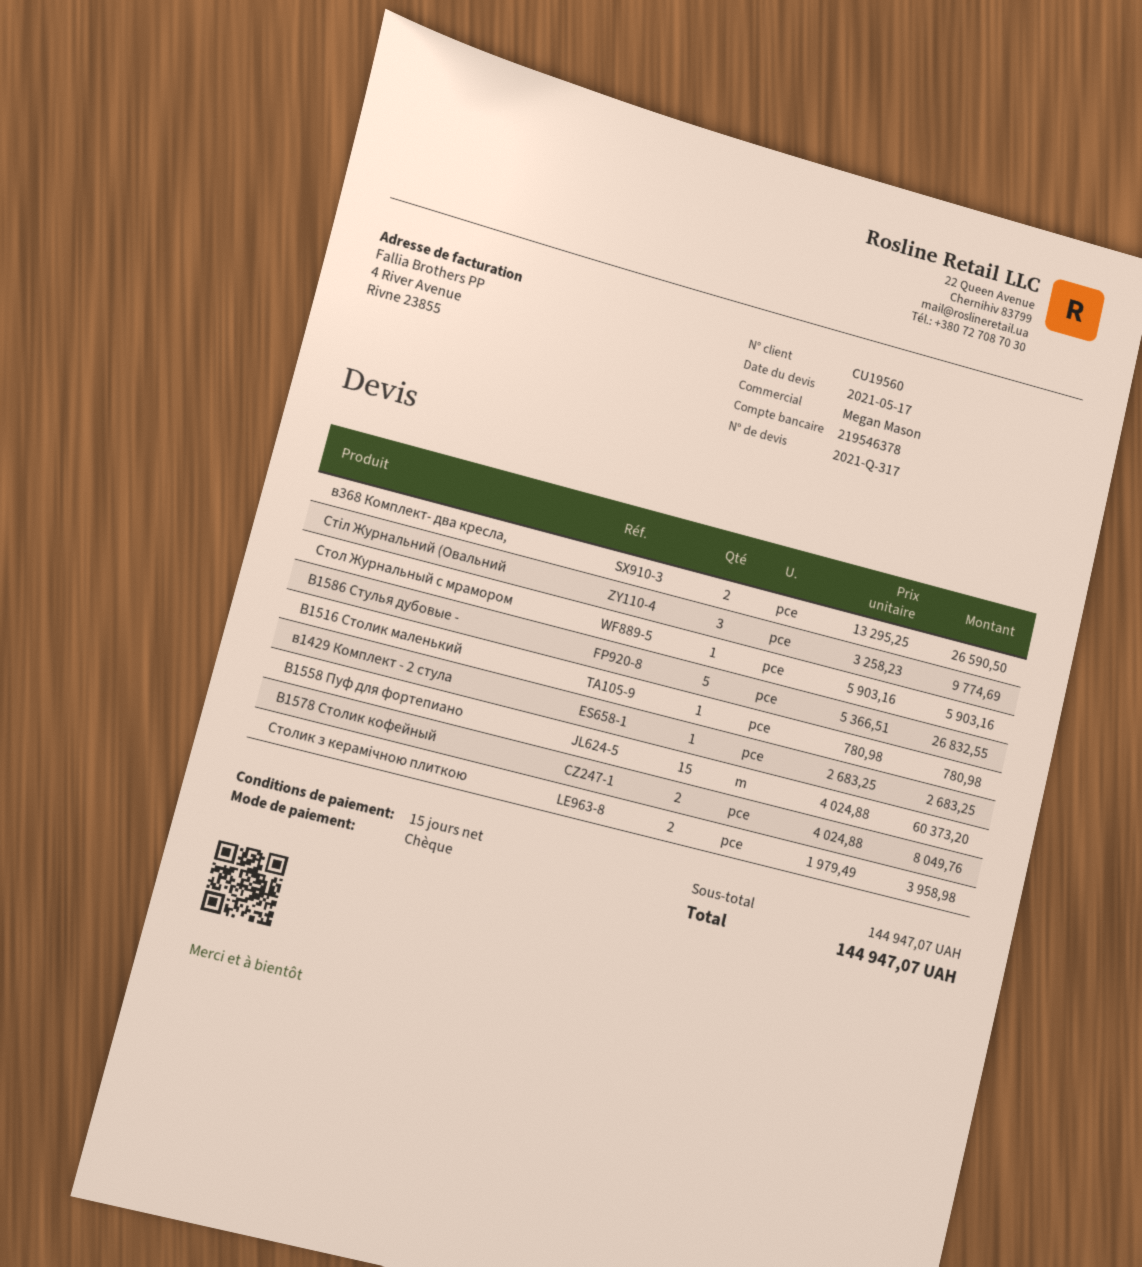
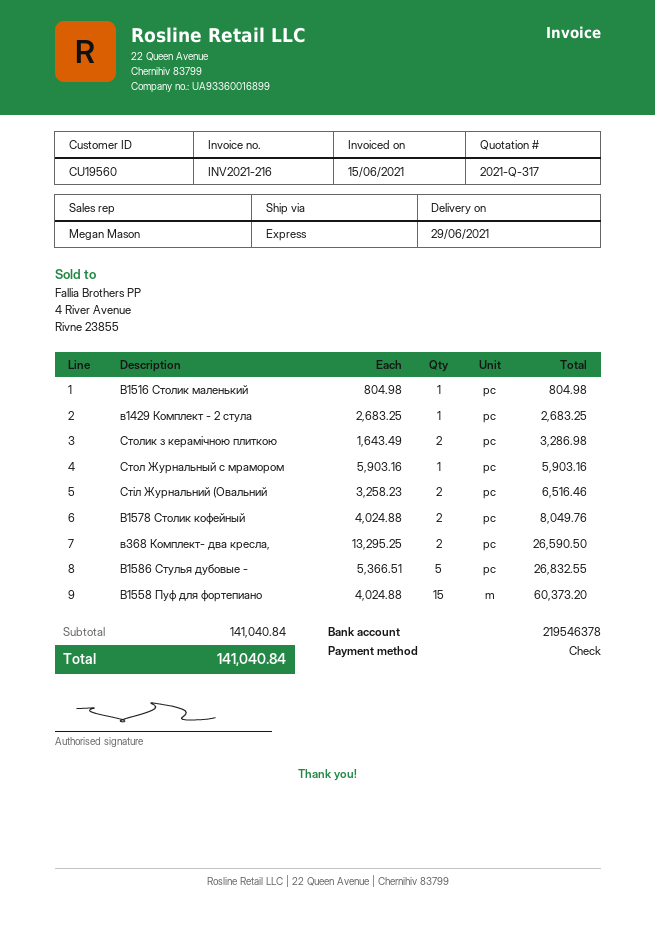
Стіл Журнальний (Овальний: 3 x 3258.23 = 9774.69 -> 2 x 3258.23 = 6516.46
В1516 Столик маленький: 1 x 780.98 = 780.98 -> 1 x 804.98 = 804.98
Столик з керамічною плиткою: 2 x 1979.49 = 3958.98 -> 2 x 1643.49 = 3286.98
subtotal: 144947.07 -> 141040.84
total: 144947.07 -> 141040.84

